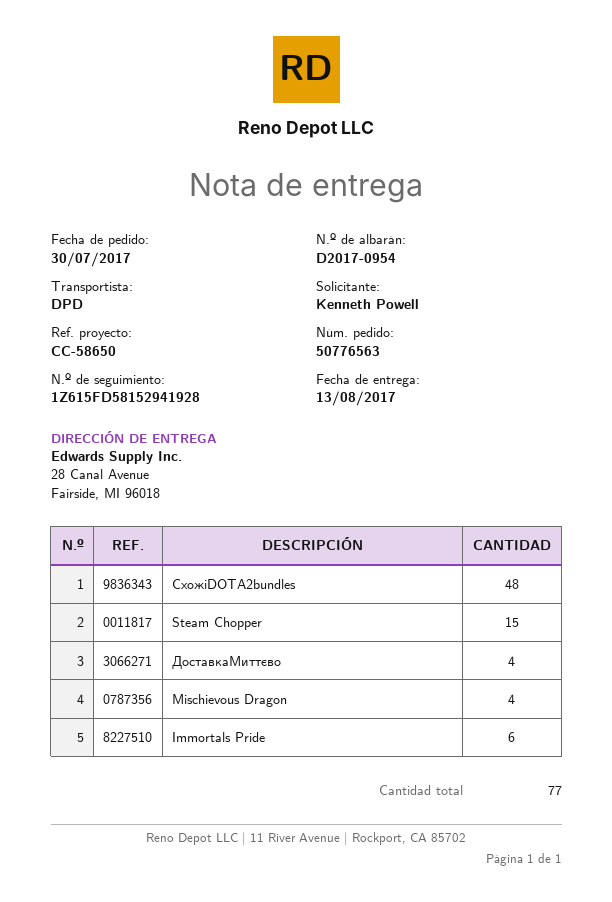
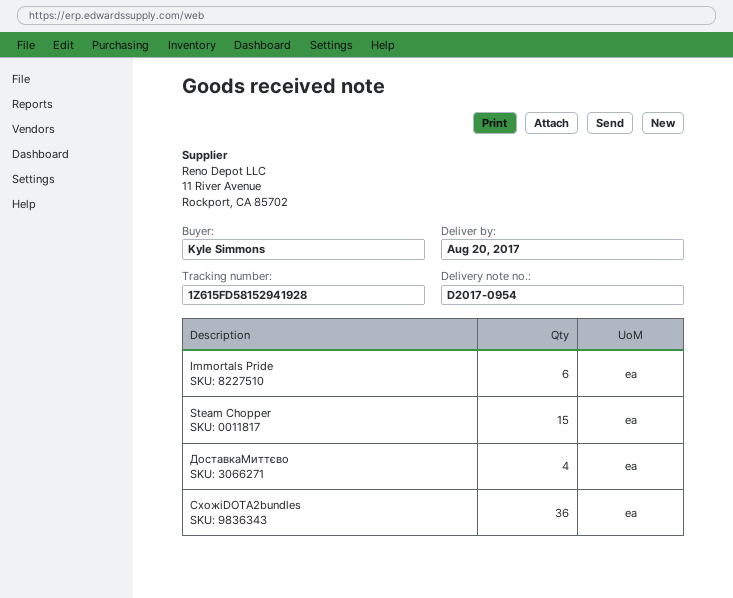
delivery date: 2017-08-13 -> 2017-08-20
ordered by: Kenneth Powell -> Kyle Simmons
СхожіDOTA2bundles: 48 -> 36
Mischievous Dragon: 4 -> none

